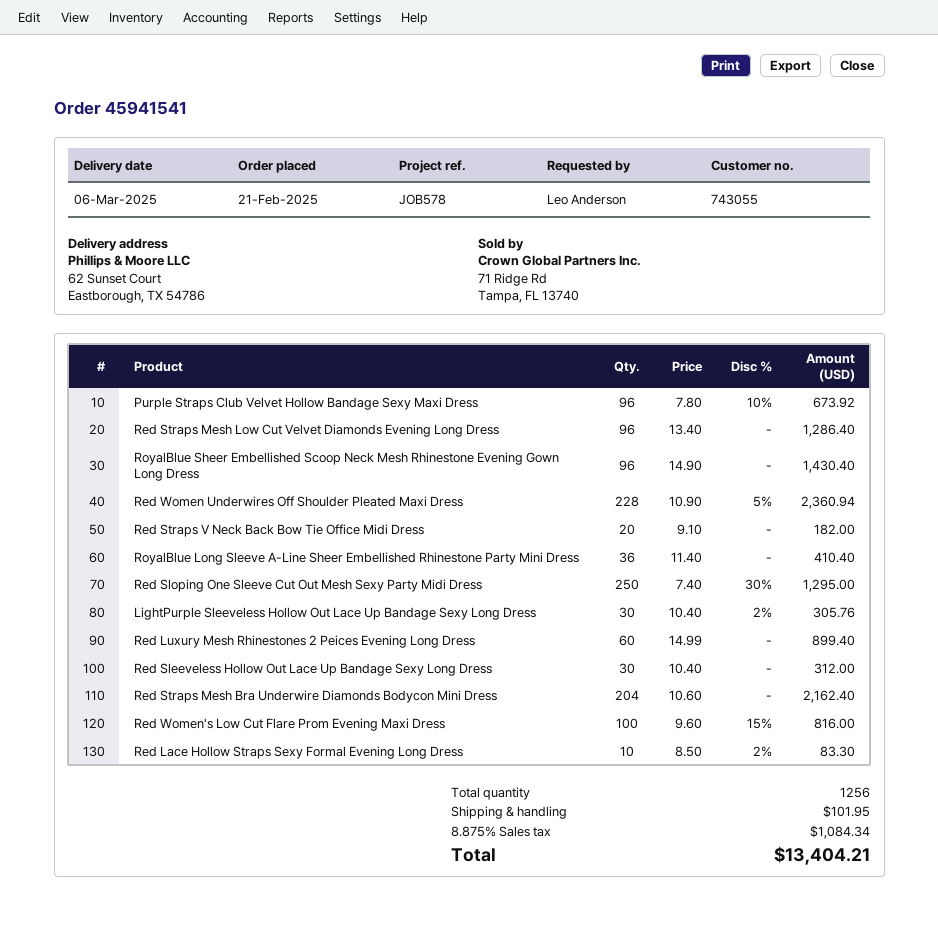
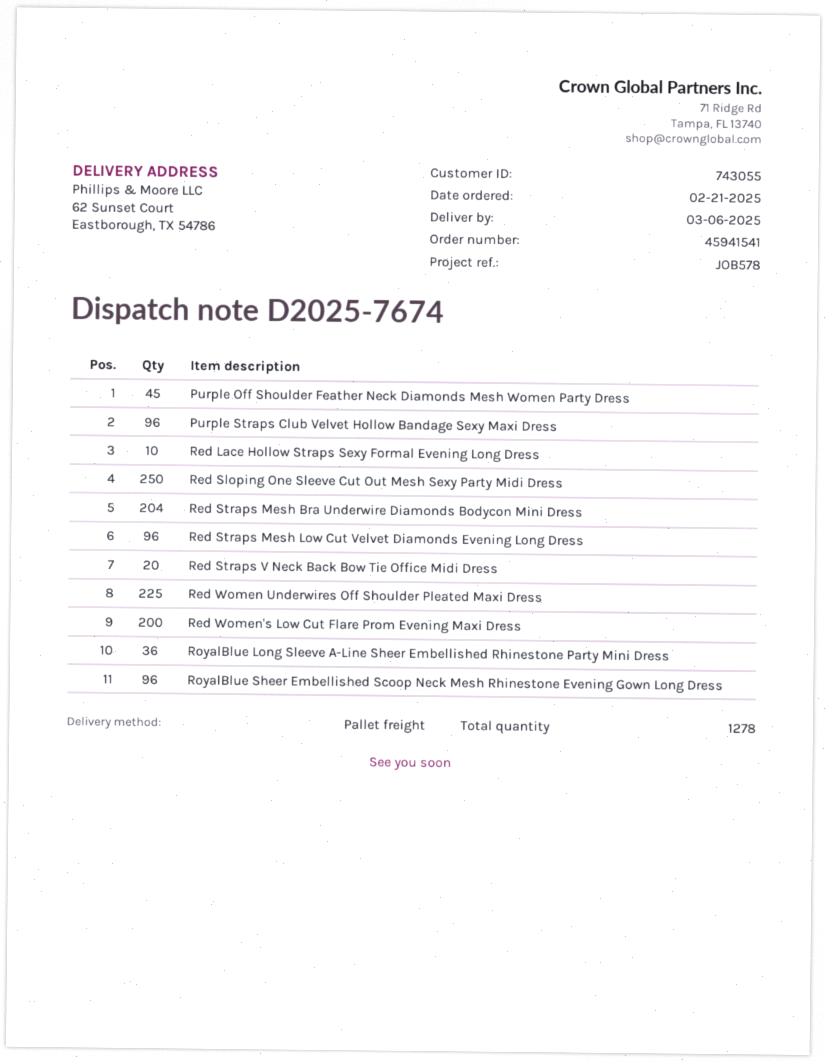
Red Women Underwires Off Shoulder Pleated Maxi Dress: 228 -> 225
LightPurple Sleeveless Hollow Out Lace Up Bandage Sexy Long Dress: 30 -> none
Red Luxury Mesh Rhinestones 2 Peices Evening Long Dress: 60 -> none
Red Sleeveless Hollow Out Lace Up Bandage Sexy Long Dress: 30 -> none
Red Women's Low Cut Flare Prom Evening Maxi Dress: 100 -> 200
Purple Off Shoulder Feather Neck Diamonds Mesh Women Party Dress: none -> 45
total quantity: 1256 -> 1278

